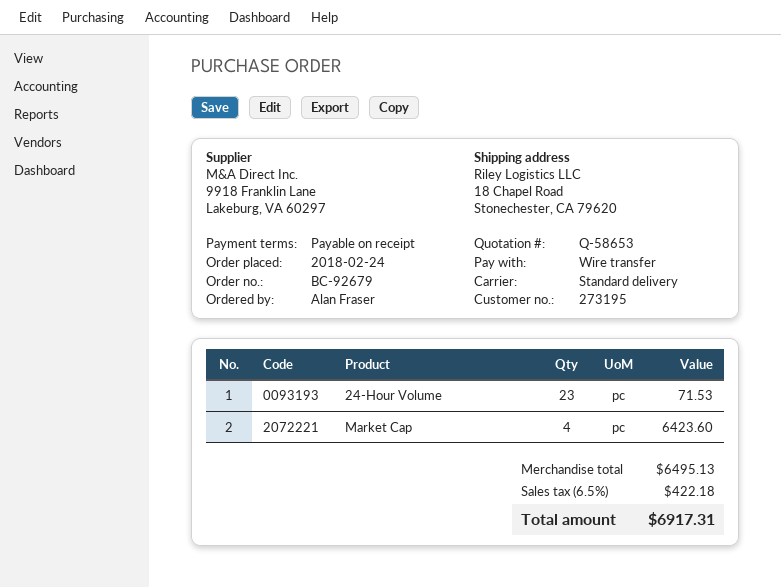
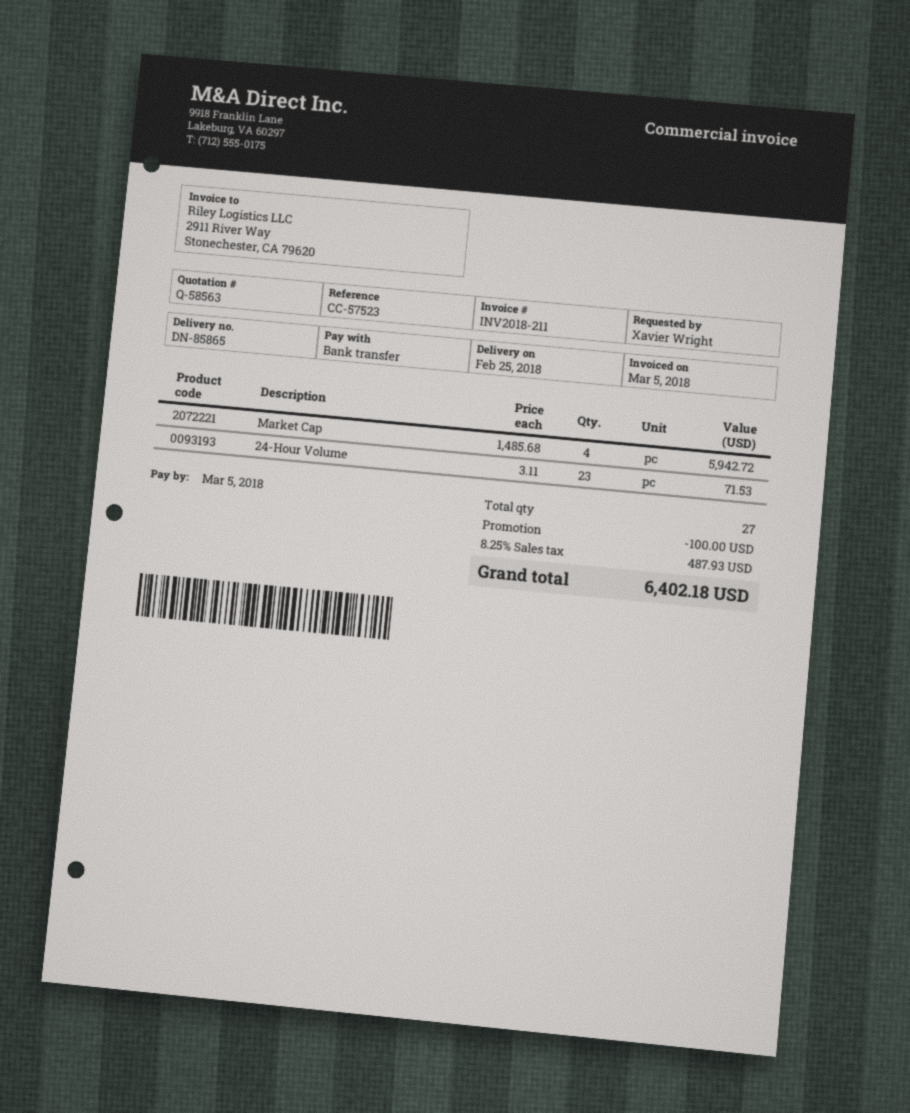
quote number: Q-58653 -> Q-58563
ordered by: Alan Fraser -> Xavier Wright
Market Cap: 4 for 6423.60 -> 4 for 5942.72
discount: none -> 100.00
tax: 6.5% = 422.18 -> 8.25% = 487.93
total: 6917.31 -> 6402.18

